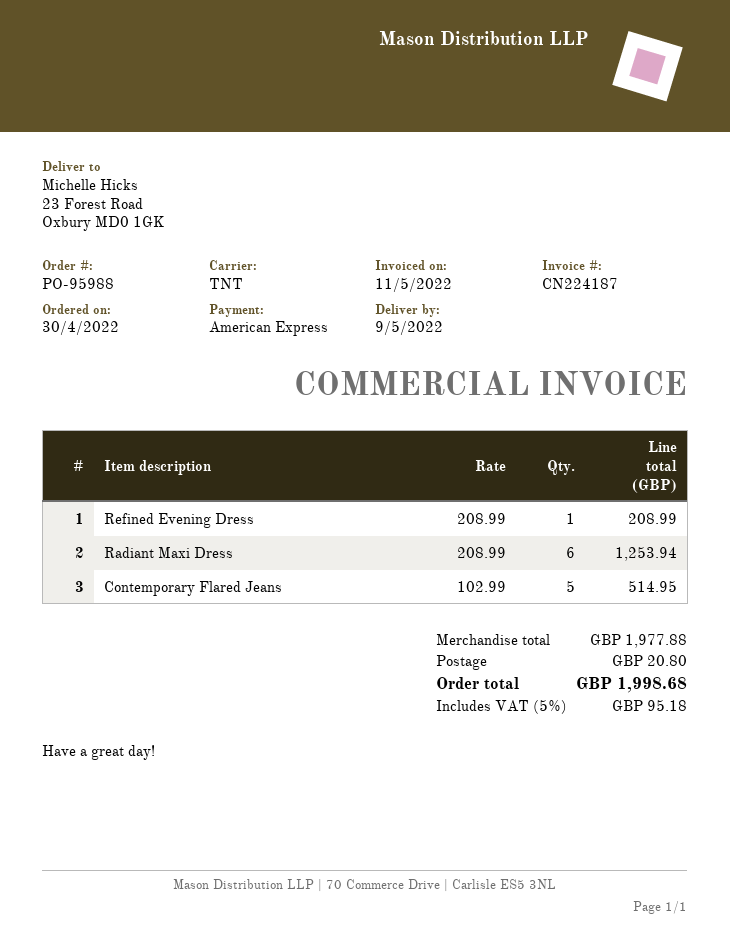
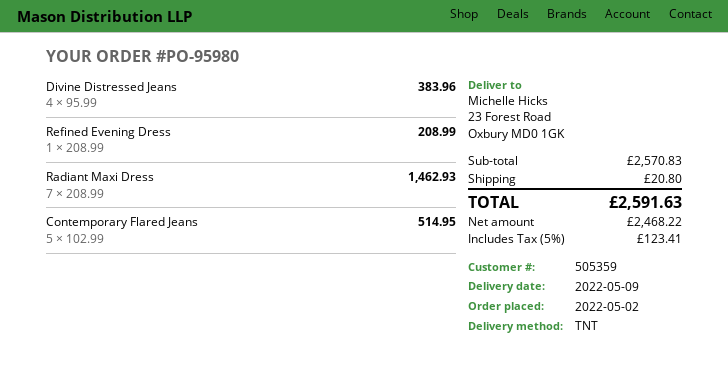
order number: PO-95988 -> PO-95980
order date: 2022-04-30 -> 2022-05-02
Radiant Maxi Dress: 6 x 208.99 = 1253.94 -> 7 x 208.99 = 1462.93
Divine Distressed Jeans: none -> 4 x 95.99 = 383.96
subtotal: 1977.88 -> 2570.83
tax: 5% = 95.18 -> 5% = 123.41
total: 1998.68 -> 2591.63

